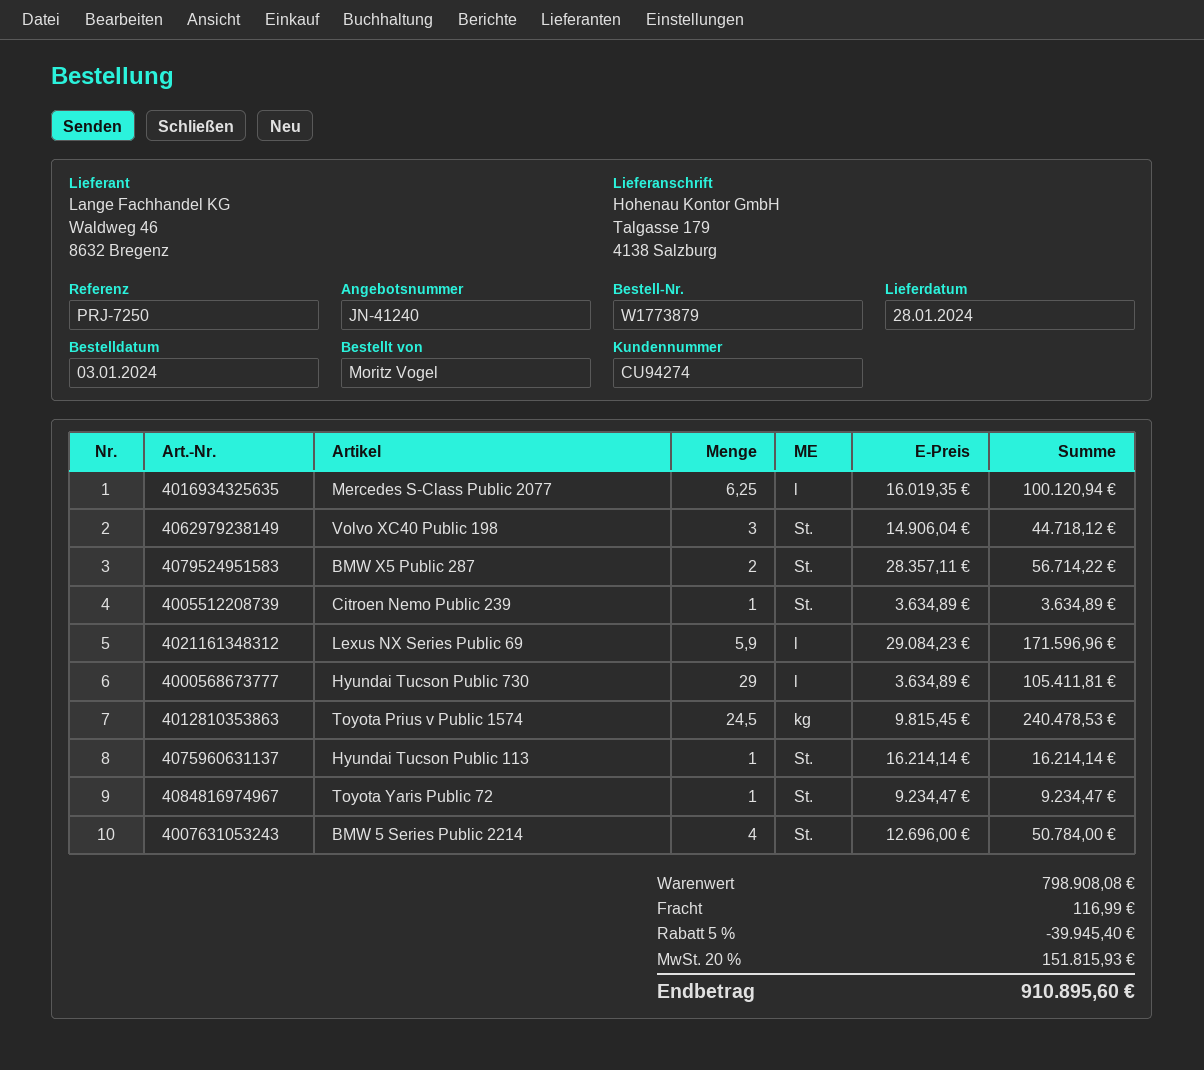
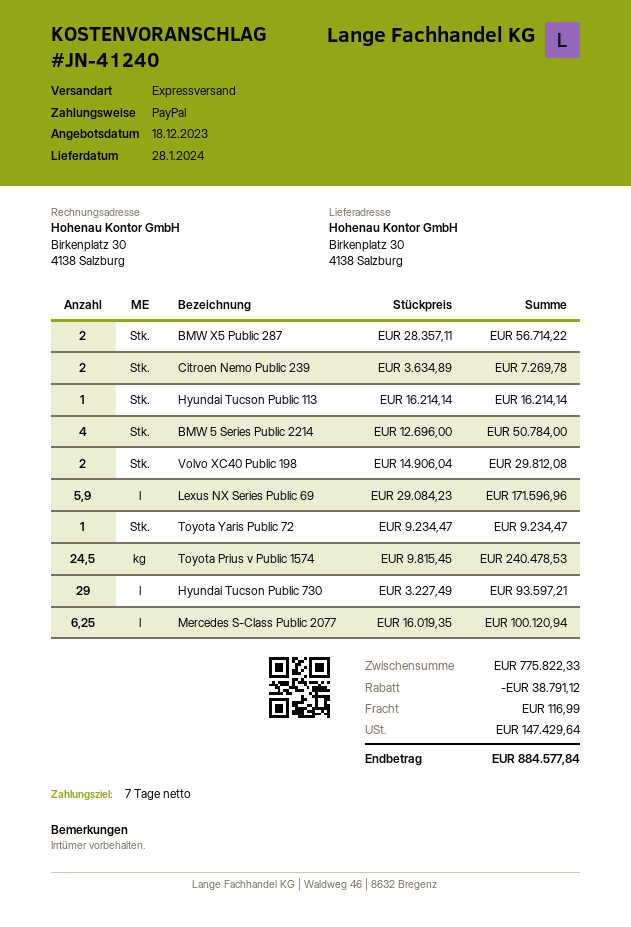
ship to: Talgasse 179, 4138 Salzburg -> Birkenplatz 30, 4138 Salzburg
Volvo XC40 Public 198: 3 x 14906.04 = 44718.12 -> 2 x 14906.04 = 29812.08
Citroen Nemo Public 239: 1 x 3634.89 = 3634.89 -> 2 x 3634.89 = 7269.78
Hyundai Tucson Public 730: 29 x 3634.89 = 105411.81 -> 29 x 3227.49 = 93597.21
subtotal: 798908.08 -> 775822.33
discount: 39945.40 -> 38791.12
tax: 151815.93 -> 147429.64
total: 910895.60 -> 884577.84

